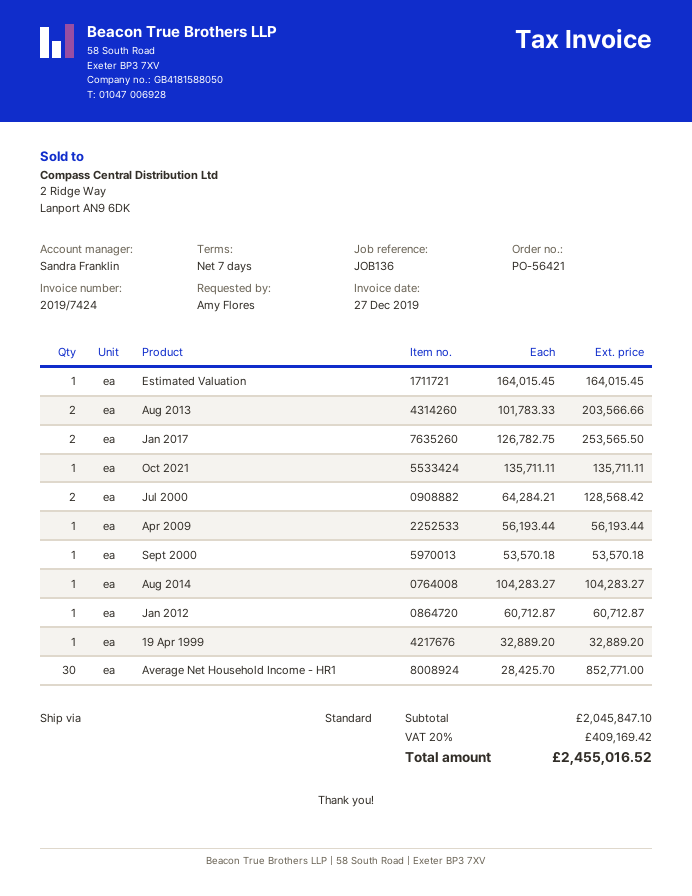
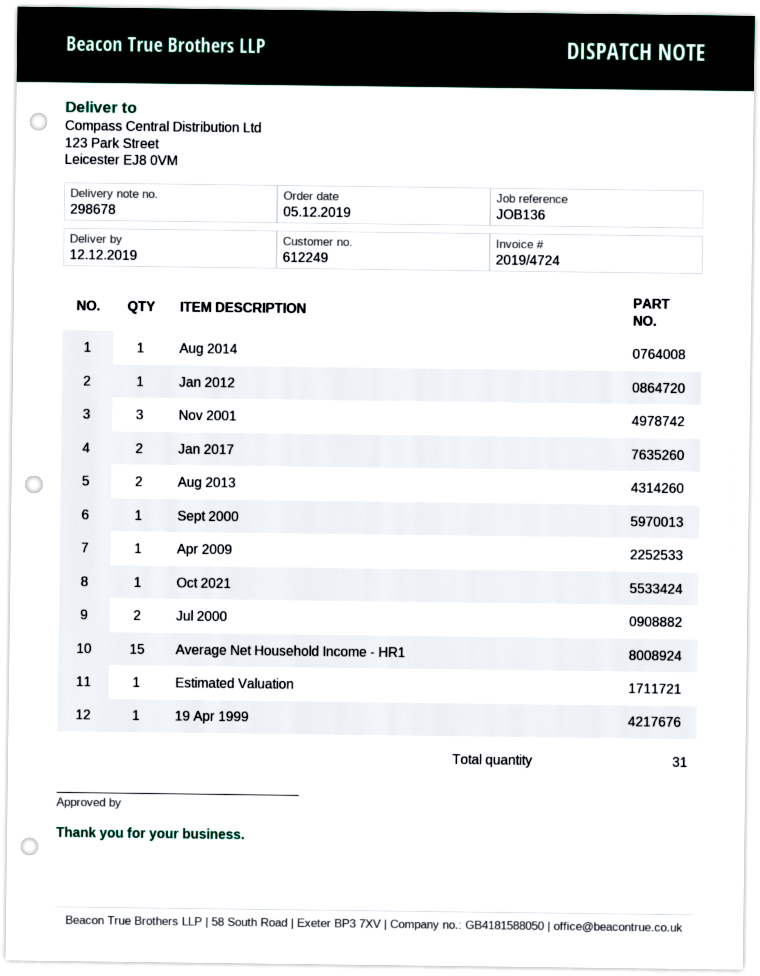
invoice number: 2019/7424 -> 2019/4724
Average Net Household Income - HR1: 30 -> 15
Nov 2001: none -> 3

